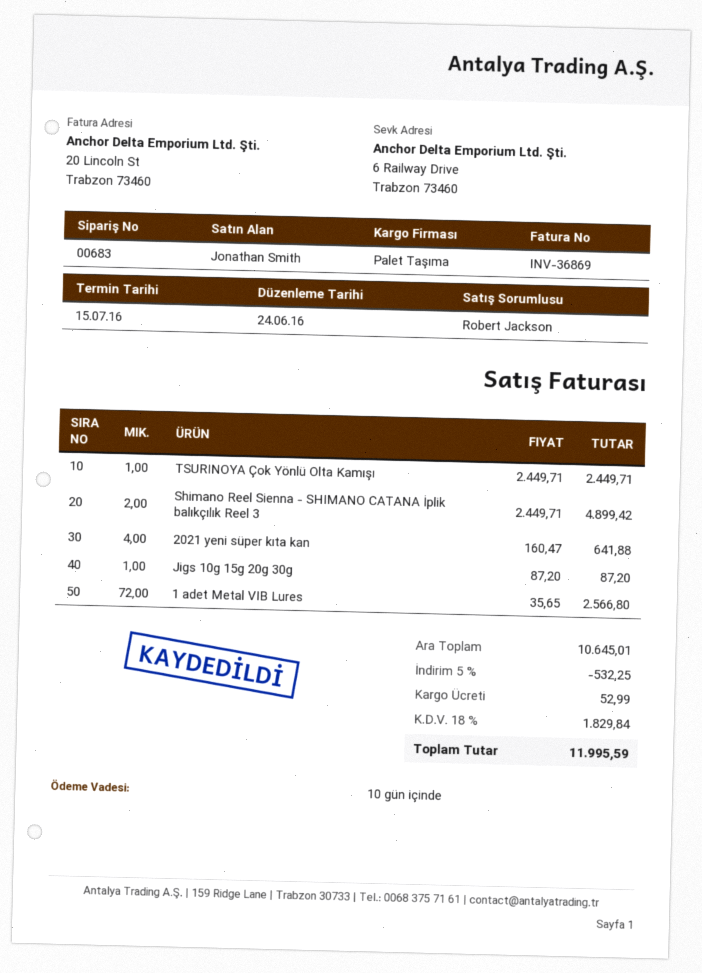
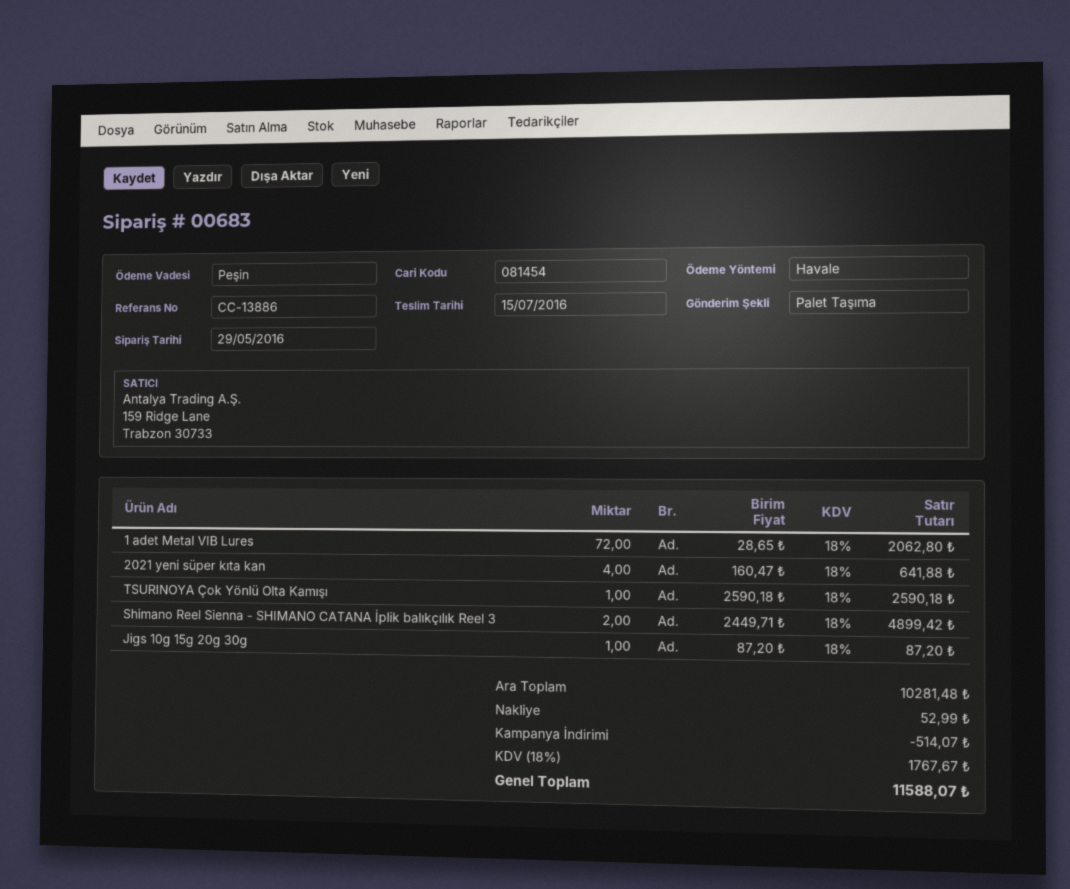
payment terms: 10 days -> on receipt
TSURINOYA Çok Yönlü Olta Kamışı: 1 x 2449.71 = 2449.71 -> 1 x 2590.18 = 2590.18
1 adet Metal VIB Lures: 72 x 35.65 = 2566.80 -> 72 x 28.65 = 2062.80
subtotal: 10645.01 -> 10281.48
discount: 532.25 -> 514.07
tax: 18% = 1829.84 -> 18% = 1767.67
total: 11995.59 -> 11588.07

